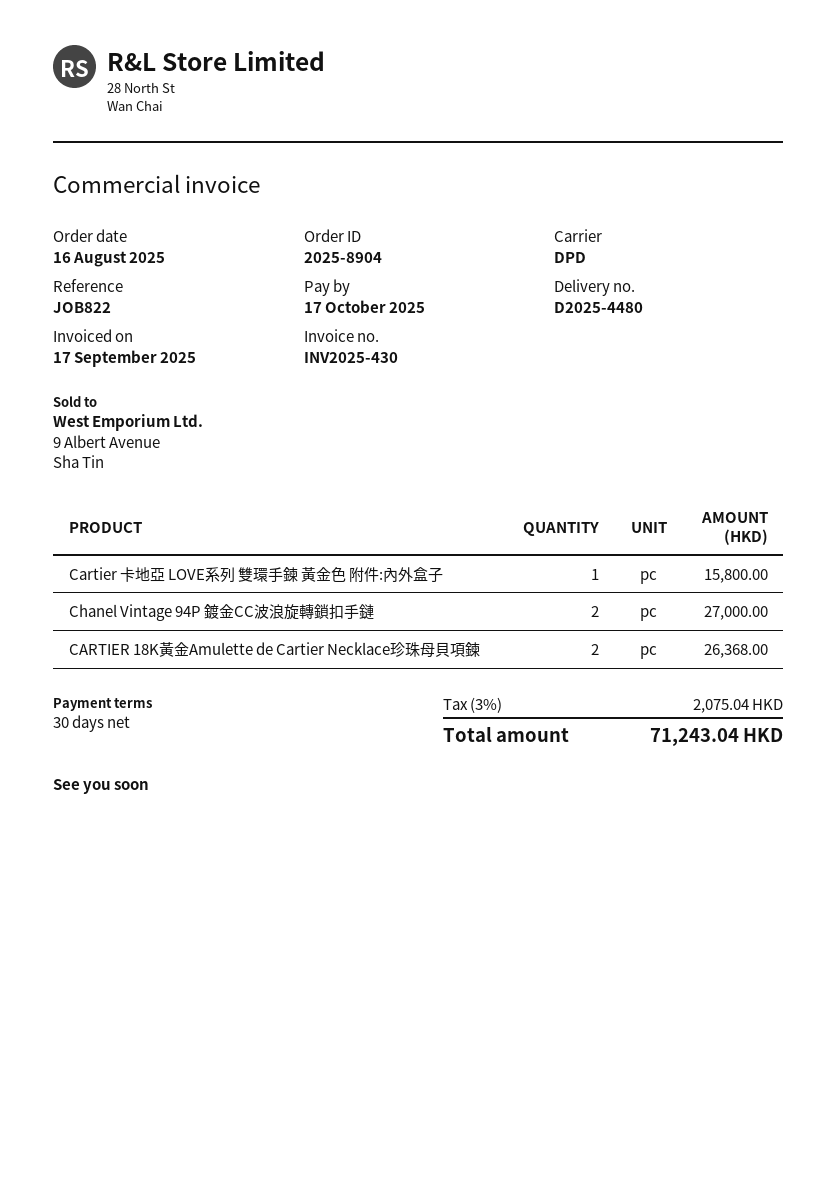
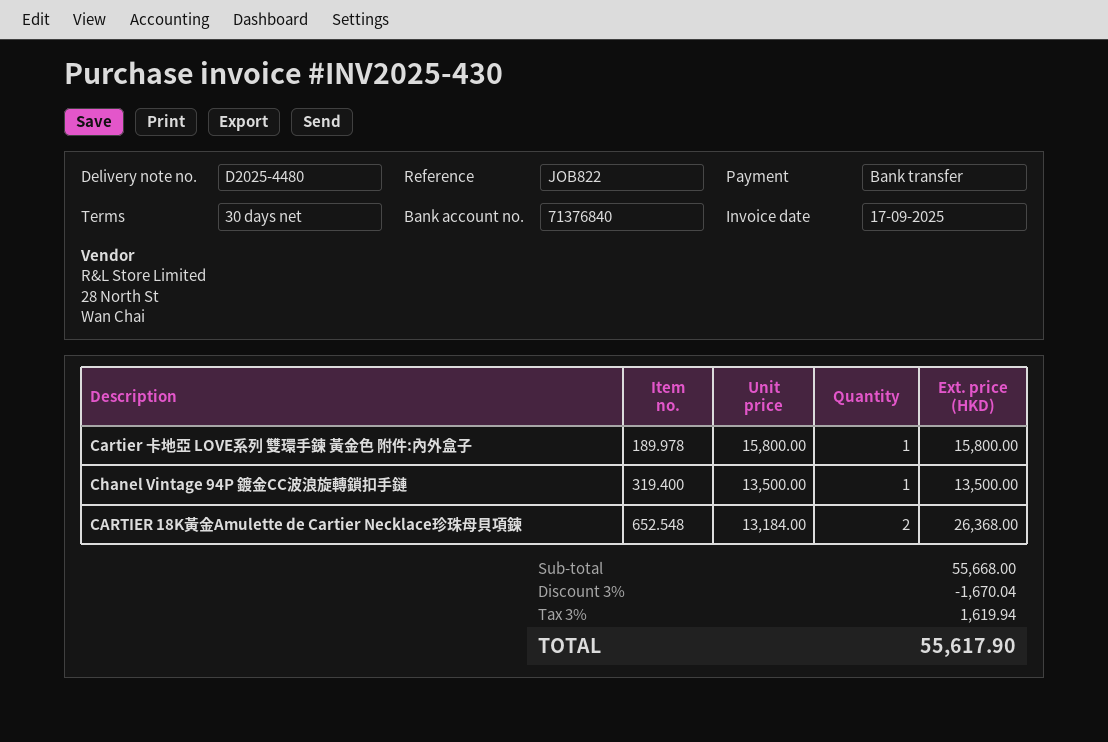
Chanel Vintage 94P 鍍金CC波浪旋轉鎖扣手鏈: 2 for 27000.00 -> 1 for 13500.00
discount: none -> 3% = 1670.04
tax: 3% = 2075.04 -> 3% = 1619.94
total: 71243.04 -> 55617.90

